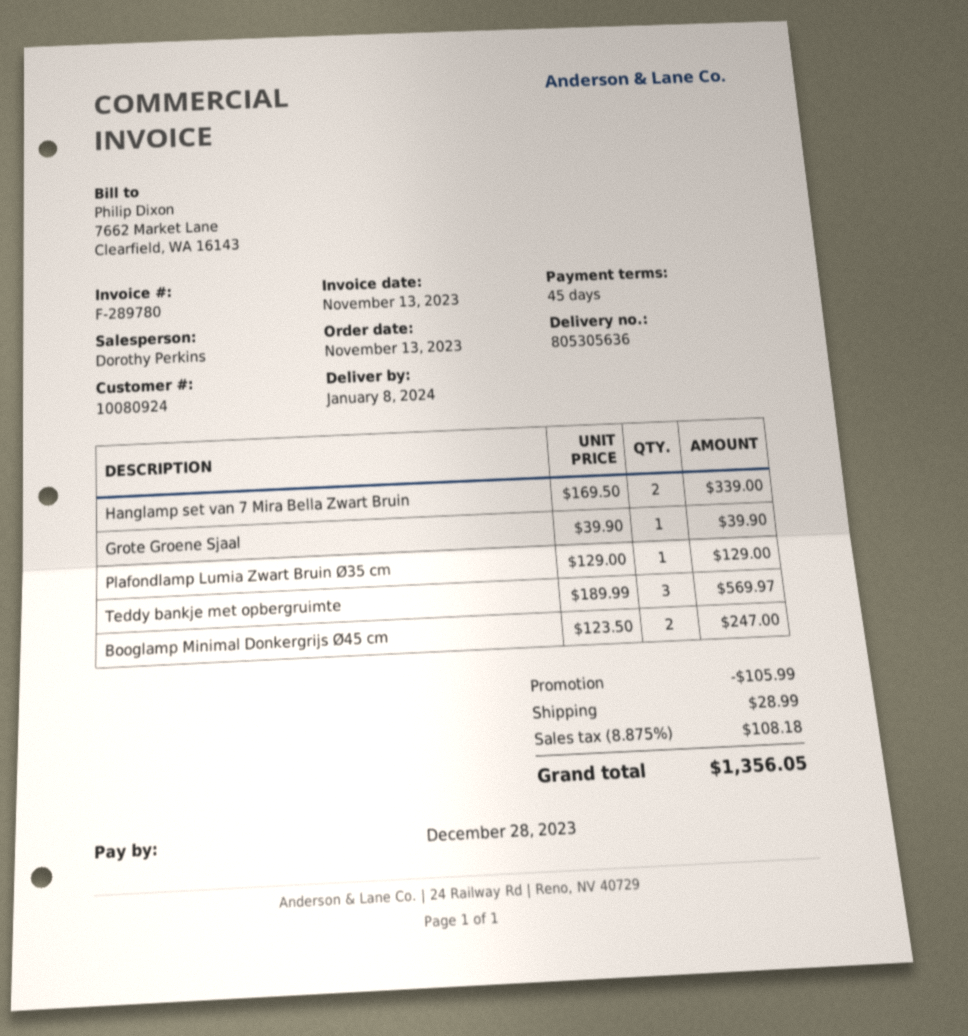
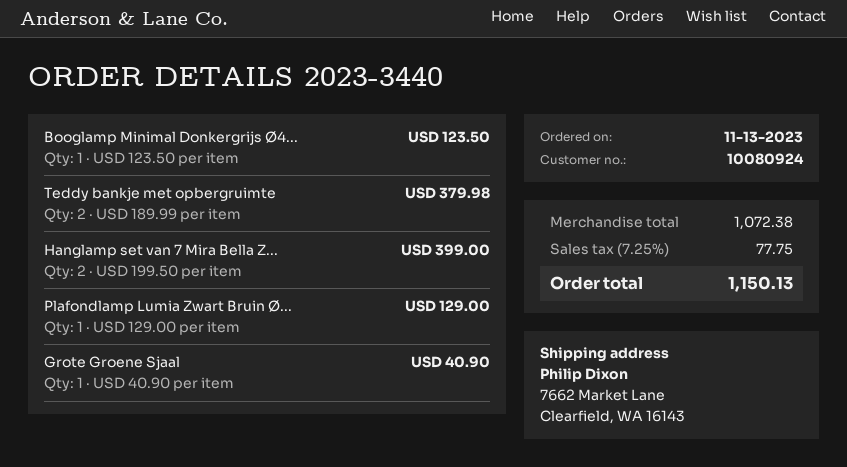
Hanglamp set van 7 Mira Bella Zwart Bruin: 2 x 169.50 = 339.00 -> 2 x 199.50 = 399.00
Grote Groene Sjaal: 1 x 39.90 = 39.90 -> 1 x 40.90 = 40.90
Teddy bankje met opbergruimte: 3 x 189.99 = 569.97 -> 2 x 189.99 = 379.98
Booglamp Minimal Donkergrijs Ø45 cm: 2 x 123.50 = 247.00 -> 1 x 123.50 = 123.50
discount: 105.99 -> none
shipping: 28.99 -> none
tax: 8.875% = 108.18 -> 7.25% = 77.75
total: 1356.05 -> 1150.13

